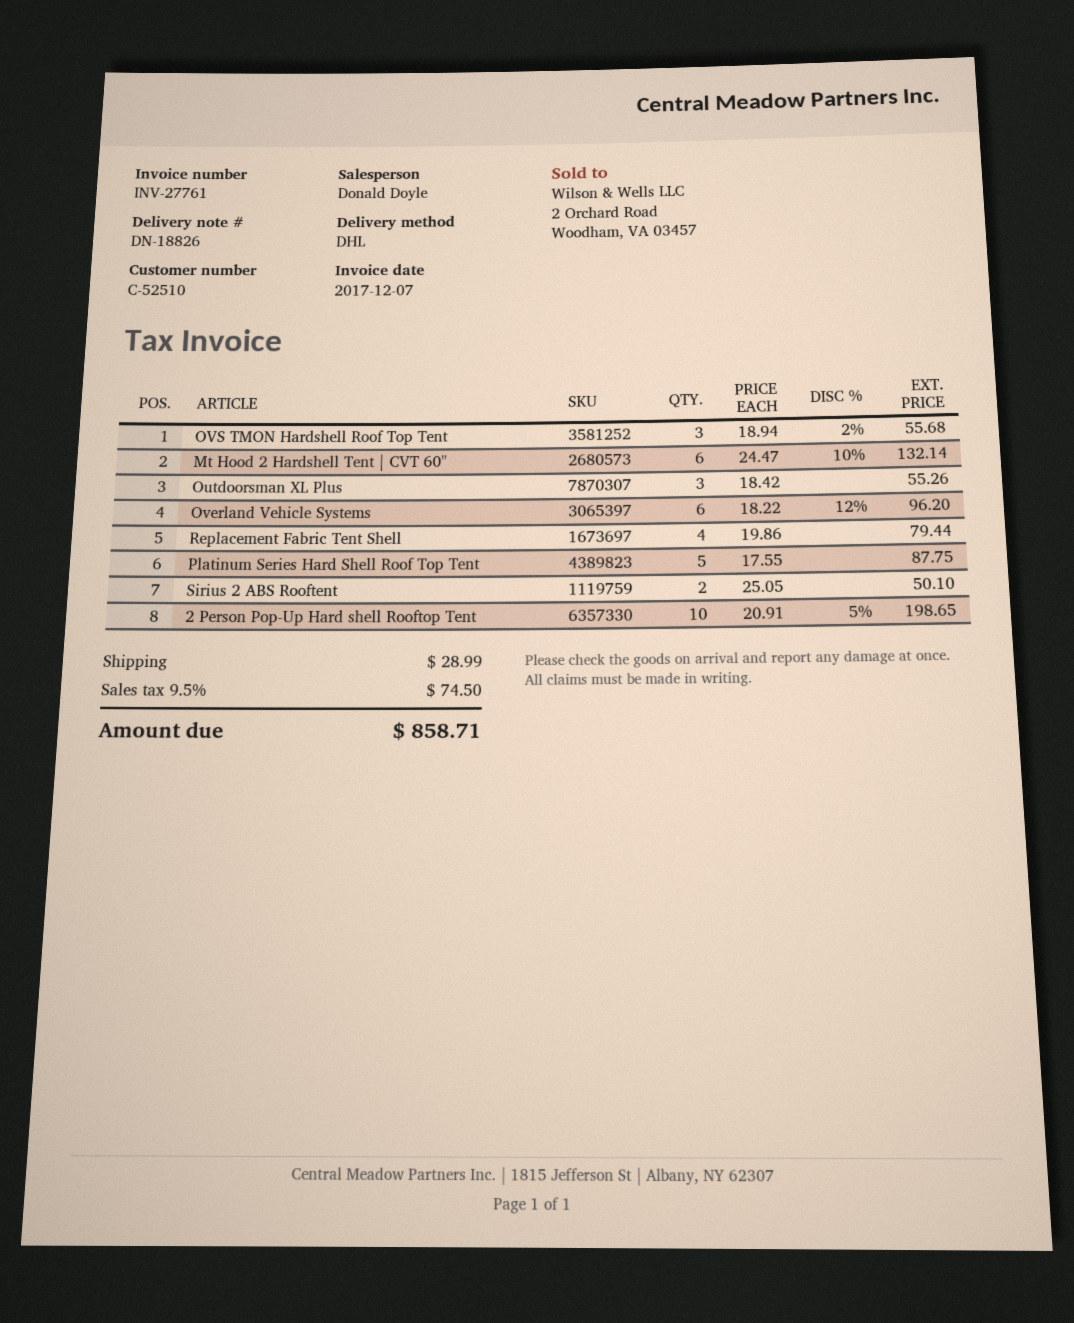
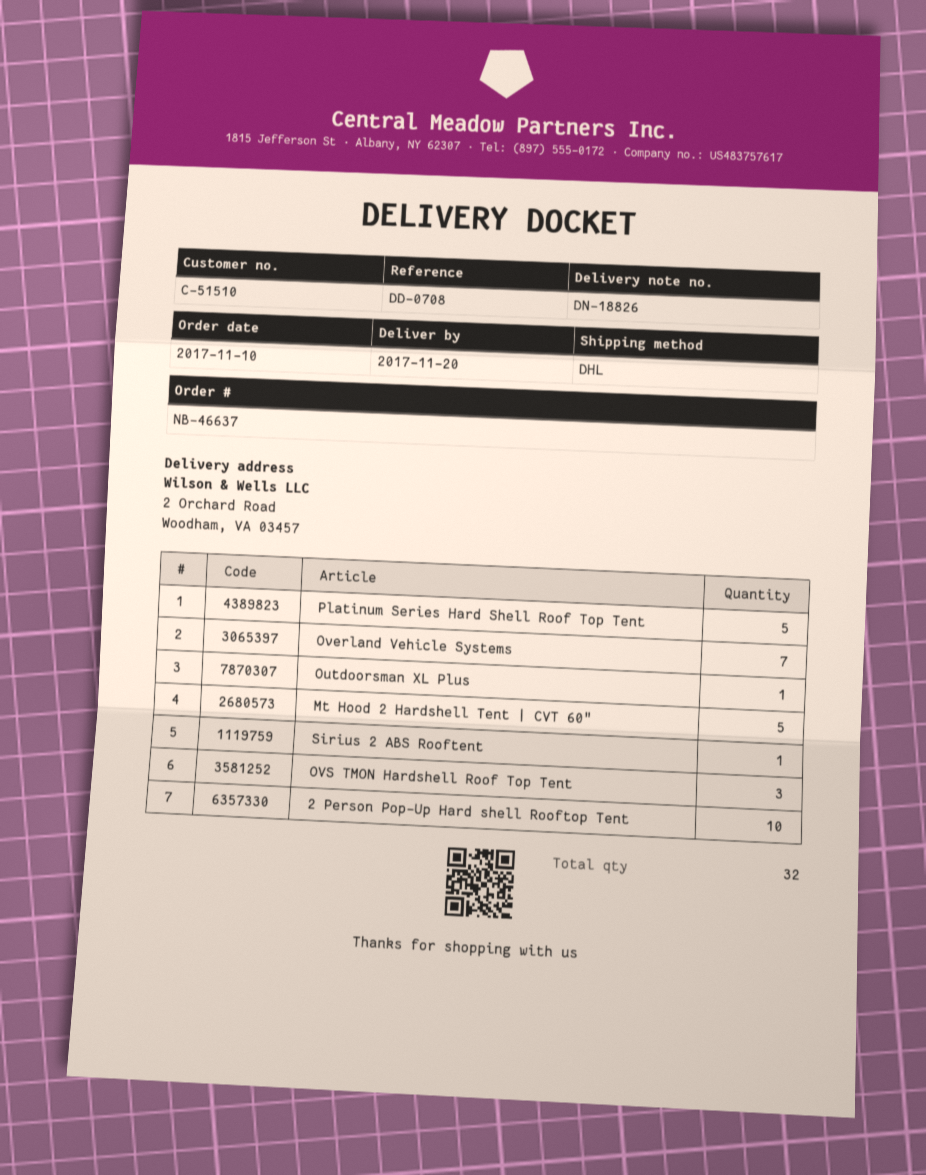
customer number: C-52510 -> C-51510
Mt Hood 2 Hardshell Tent | CVT 60": 6 -> 5
Outdoorsman XL Plus: 3 -> 1
Overland Vehicle Systems: 6 -> 7
Replacement Fabric Tent Shell: 4 -> none
Sirius 2 ABS Rooftent: 2 -> 1

